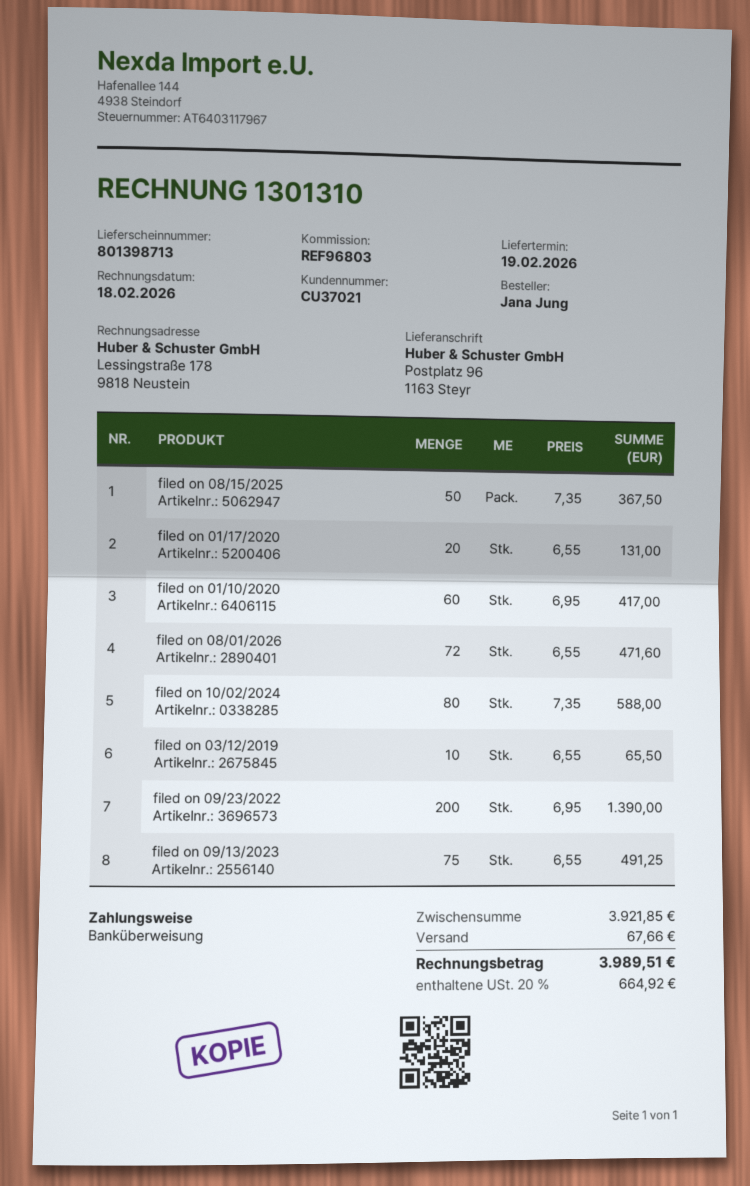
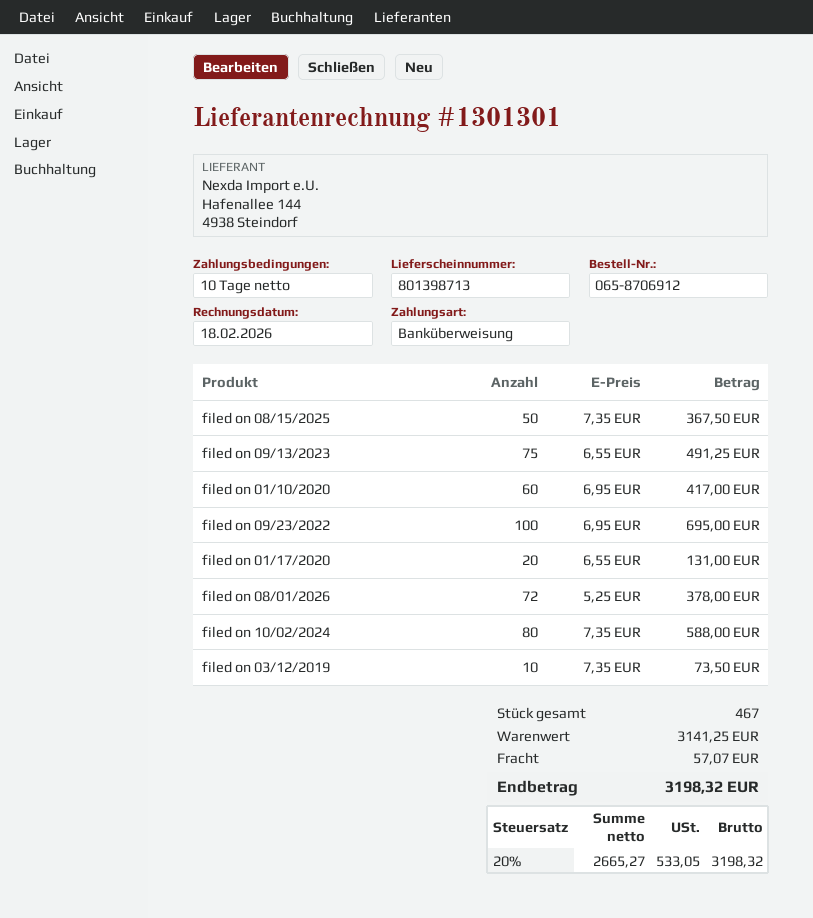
invoice number: 1301310 -> 1301301
filed on 08/01/2026: 72 x 6.55 = 471.60 -> 72 x 5.25 = 378.00
filed on 03/12/2019: 10 x 6.55 = 65.50 -> 10 x 7.35 = 73.50
filed on 09/23/2022: 200 x 6.95 = 1390.00 -> 100 x 6.95 = 695.00
subtotal: 3921.85 -> 3141.25
shipping: 67.66 -> 57.07
tax: 20% = 664.92 -> 20% = 533.05
total: 3989.51 -> 3198.32

